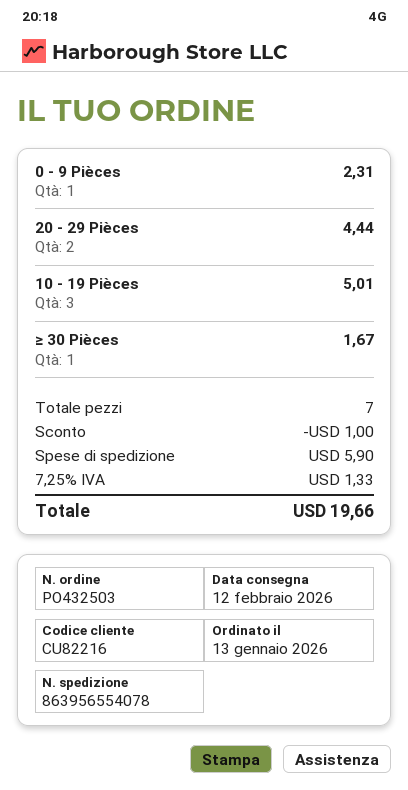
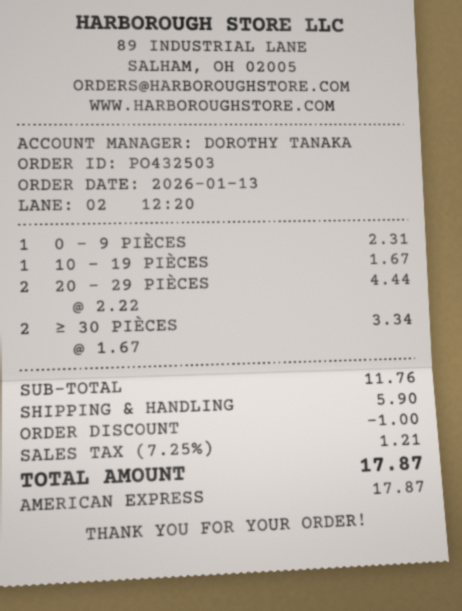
10 - 19 Pièces: 3 for 5.01 -> 1 for 1.67
≥ 30 Pièces: 1 for 1.67 -> 2 for 3.34
tax: 7.25% = 1.33 -> 7.25% = 1.21
total: 19.66 -> 17.87

